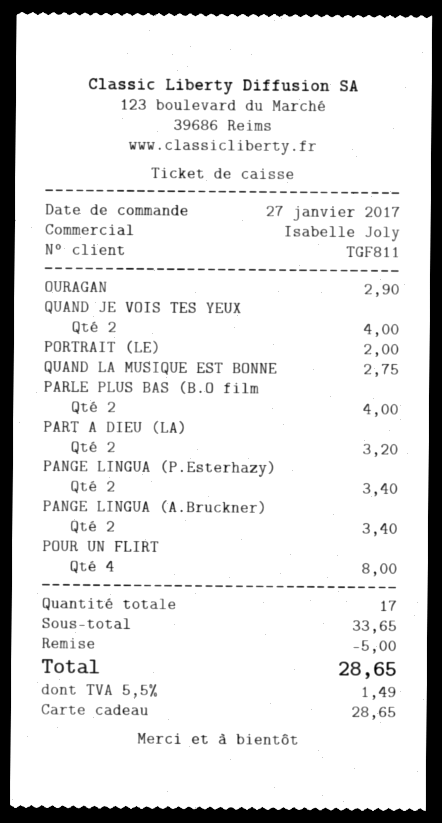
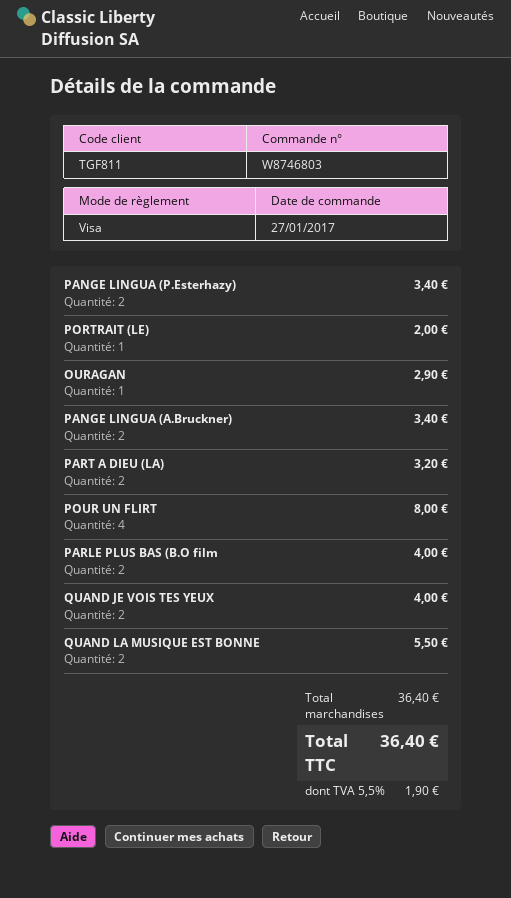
payment method: gift card -> Visa
QUAND LA MUSIQUE EST BONNE: 1 for 2.75 -> 2 for 5.50
subtotal: 33.65 -> 36.40
discount: 5.00 -> none
tax: 5.5% = 1.49 -> 5.5% = 1.90
total: 28.65 -> 36.40

